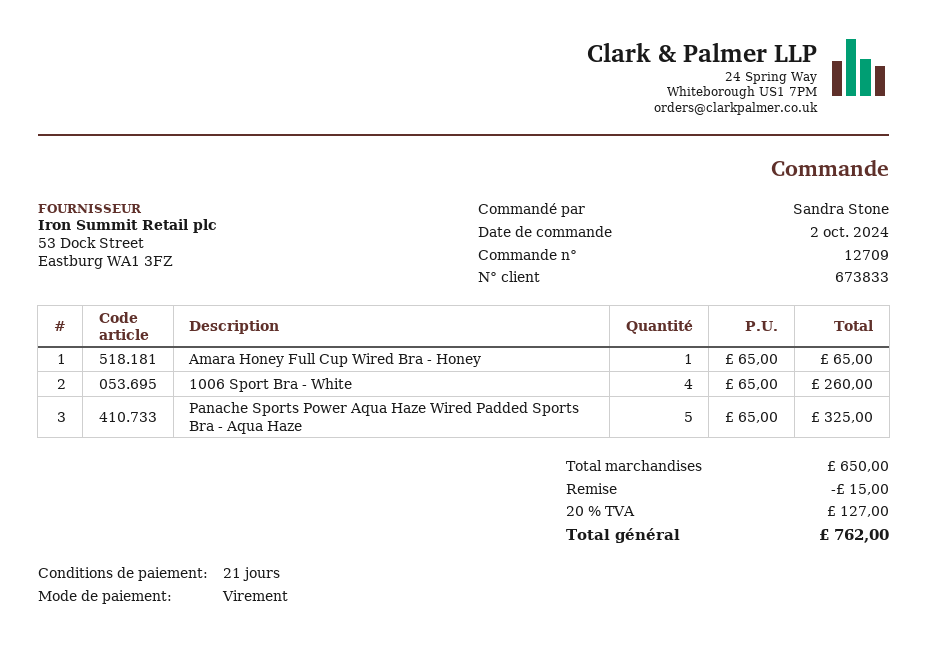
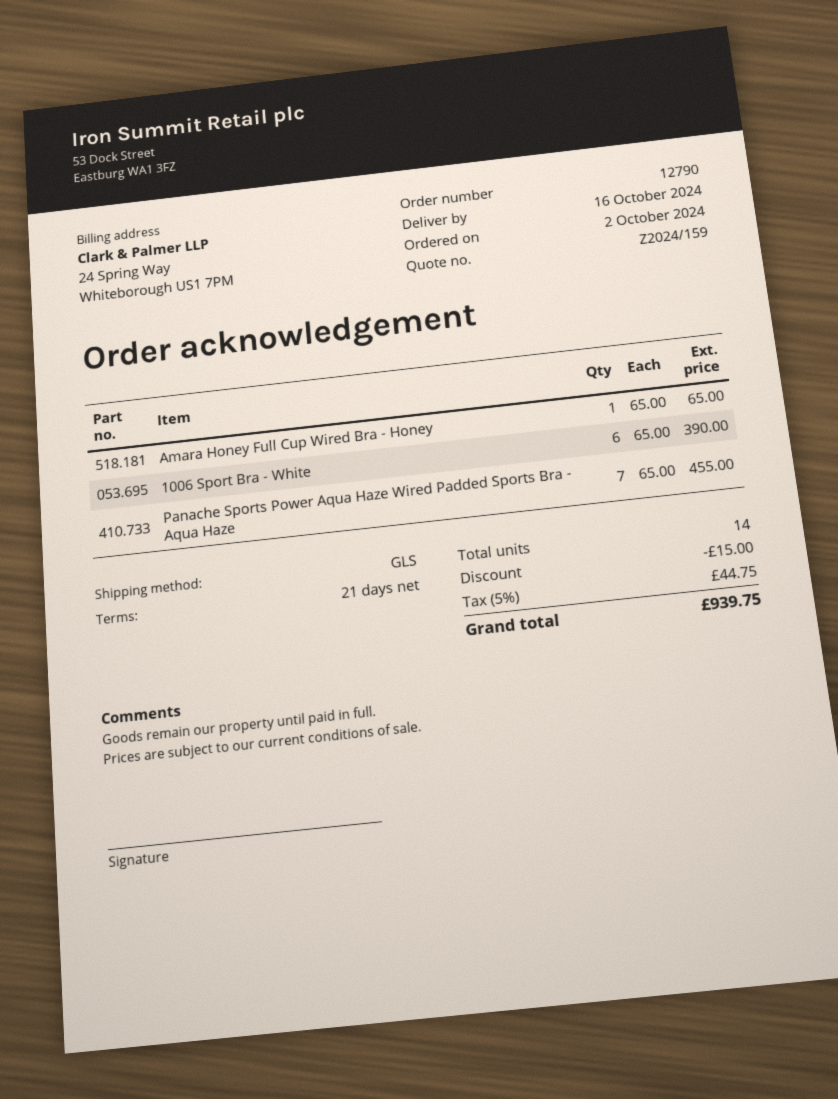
order number: 12709 -> 12790
1006 Sport Bra - White: 4 x 65.00 = 260.00 -> 6 x 65.00 = 390.00
Panache Sports Power Aqua Haze Wired Padded Sports Bra - Aqua Haze: 5 x 65.00 = 325.00 -> 7 x 65.00 = 455.00
tax: 20% = 127.00 -> 5% = 44.75
total: 762.00 -> 939.75

